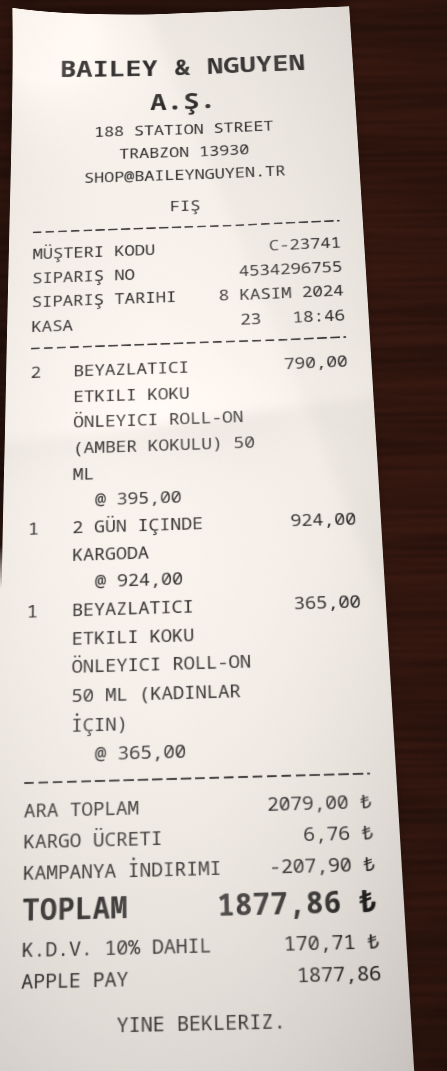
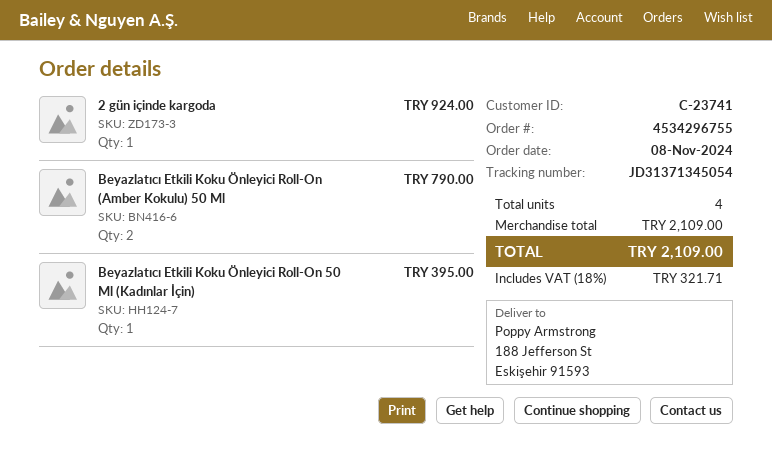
BEYAZLATICI ETKILI KOKU ÖNLEYICI ROLL-ON 50 ML (KADINLAR İÇIN): 1 for 365.00 -> 1 for 395.00
subtotal: 2079.00 -> 2109.00
discount: 207.90 -> none
shipping: 6.76 -> none
tax: 10% = 170.71 -> 18% = 321.71
total: 1877.86 -> 2109.00

